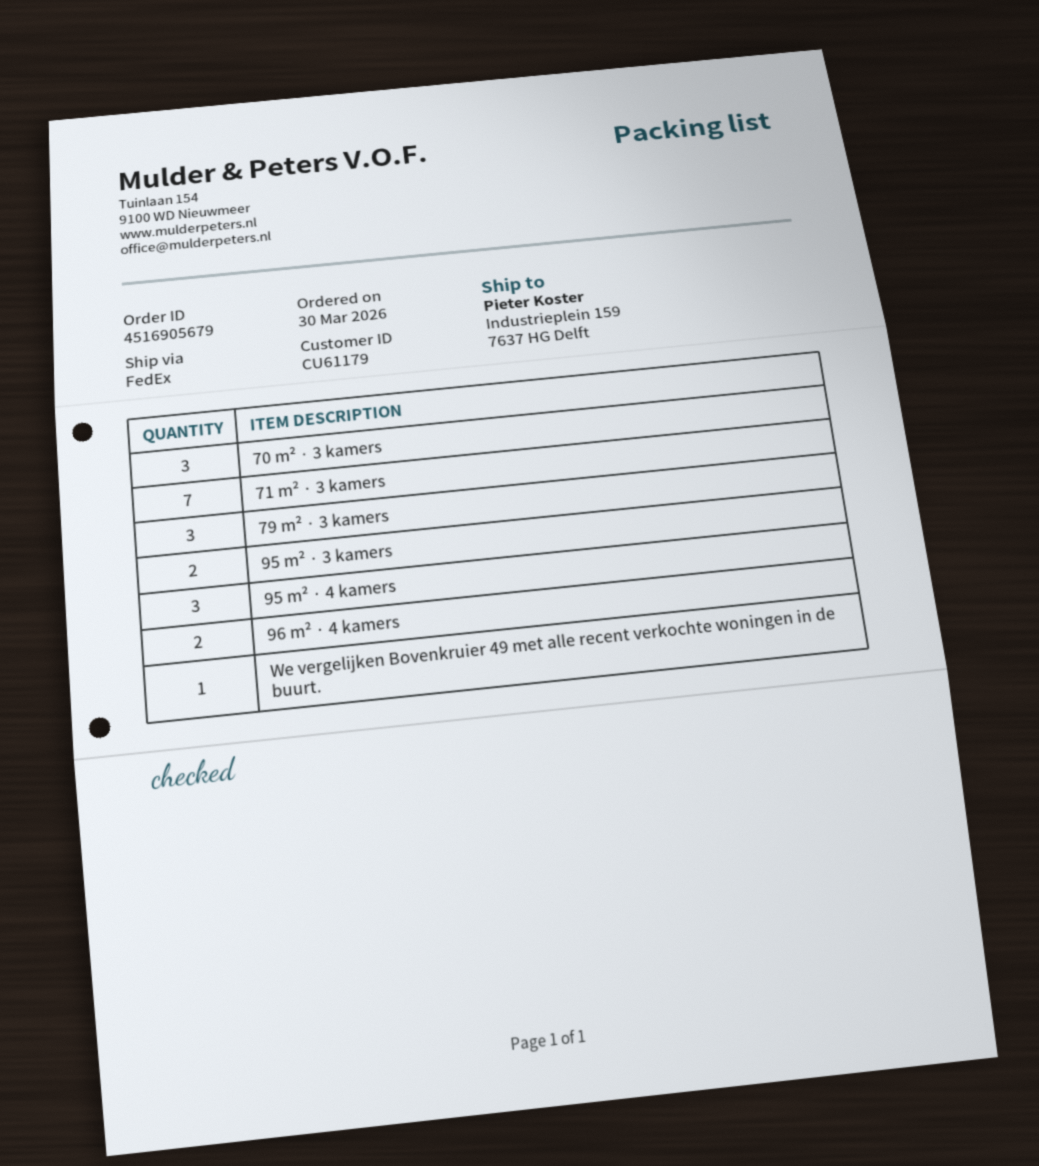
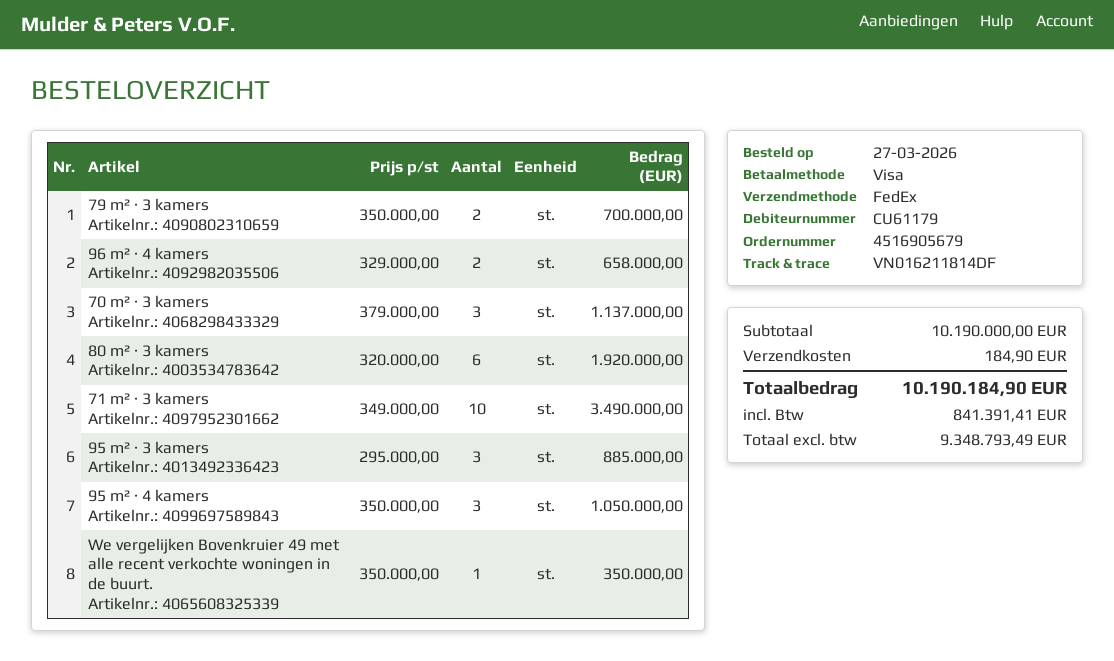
order date: 2026-03-30 -> 2026-03-27
71 m² · 3 kamers: 7 -> 10
79 m² · 3 kamers: 3 -> 2
95 m² · 3 kamers: 2 -> 3
80 m² · 3 kamers: none -> 6

